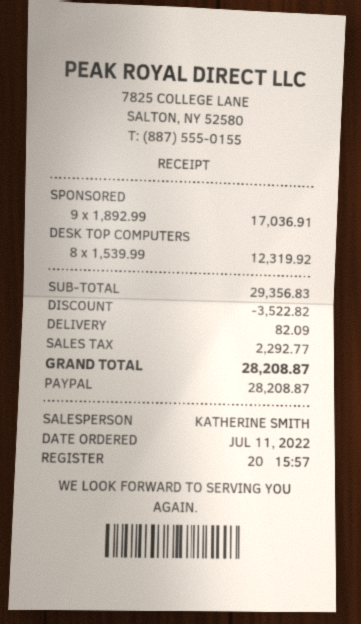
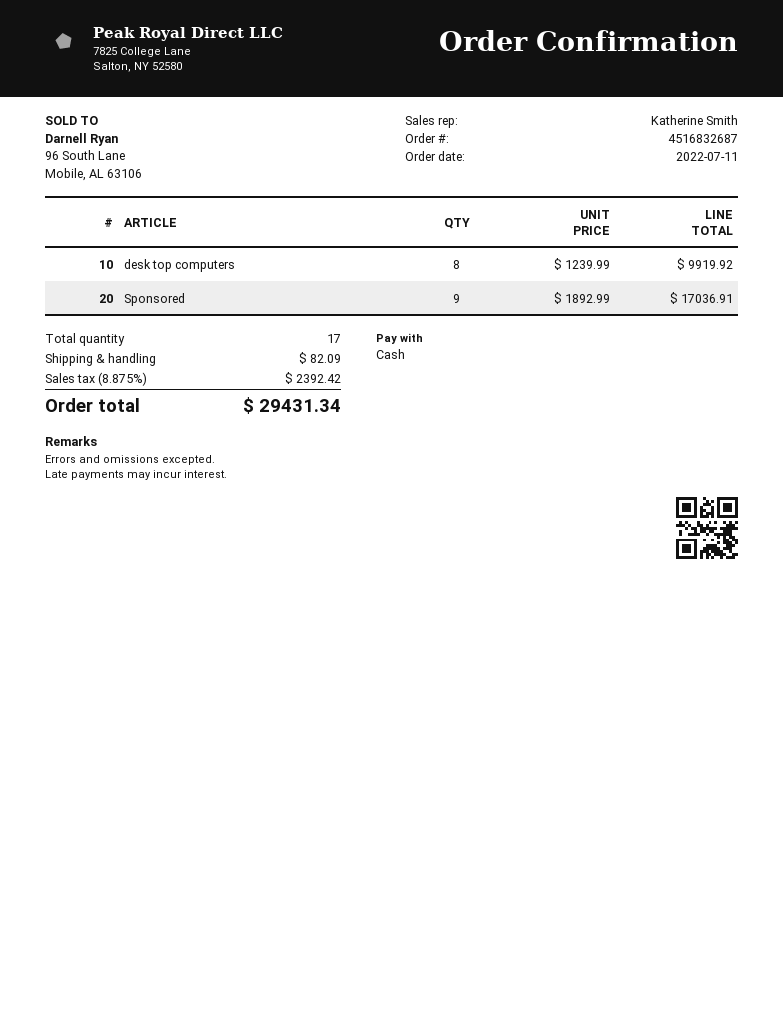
payment method: PayPal -> cash
DESK TOP COMPUTERS: 8 x 1539.99 = 12319.92 -> 8 x 1239.99 = 9919.92
discount: 3522.82 -> none
tax: 2292.77 -> 2392.42
total: 28208.87 -> 29431.34

